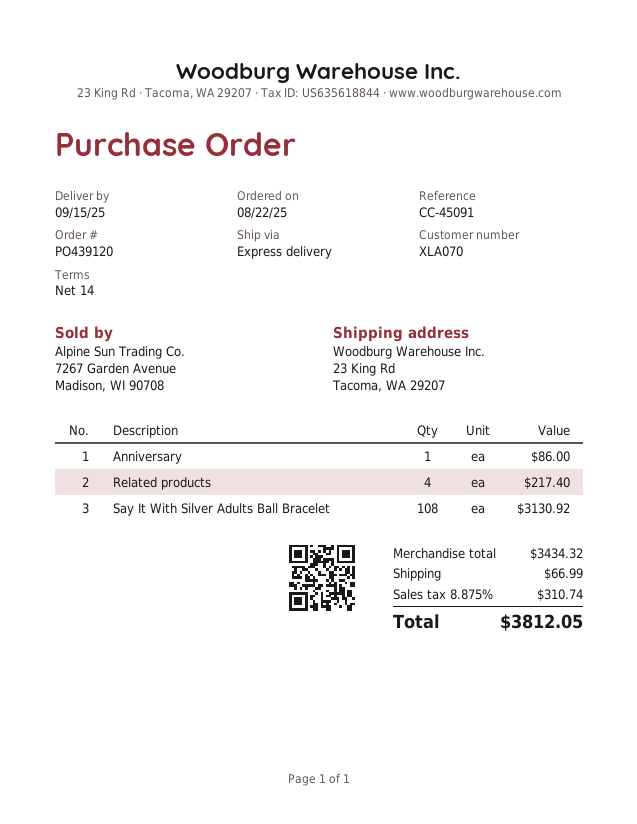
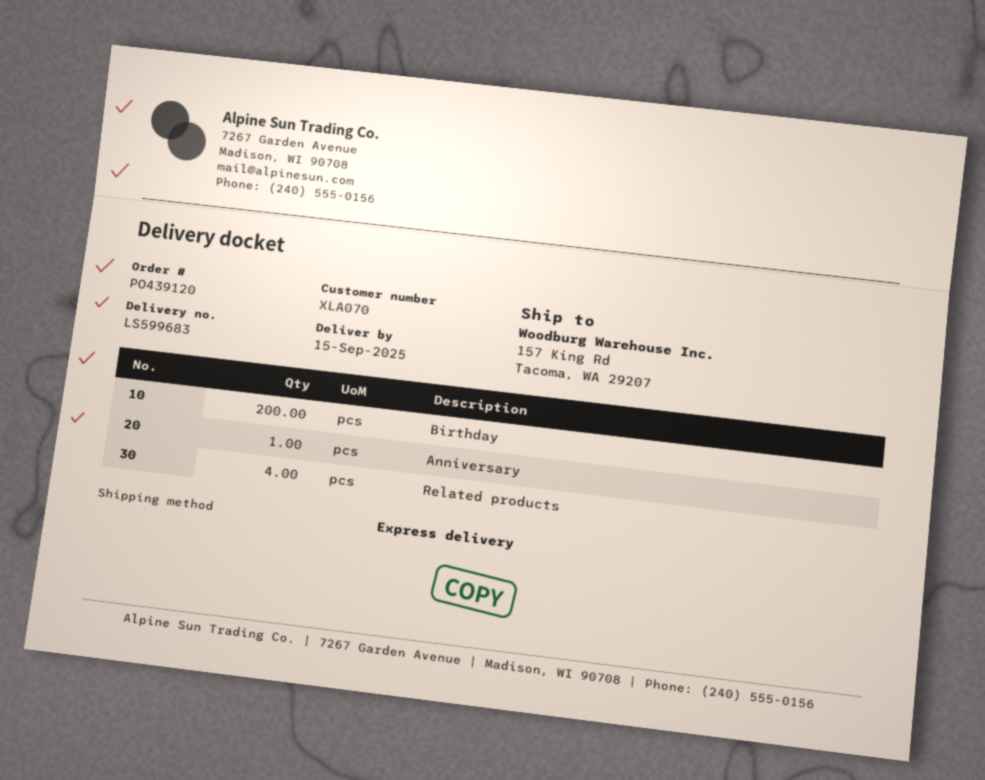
ship to: 23 King Rd, Tacoma, WA 29207 -> 157 King Rd, Tacoma, WA 29207
Say It With Silver Adults Ball Bracelet: 108 -> none
Birthday: none -> 200

